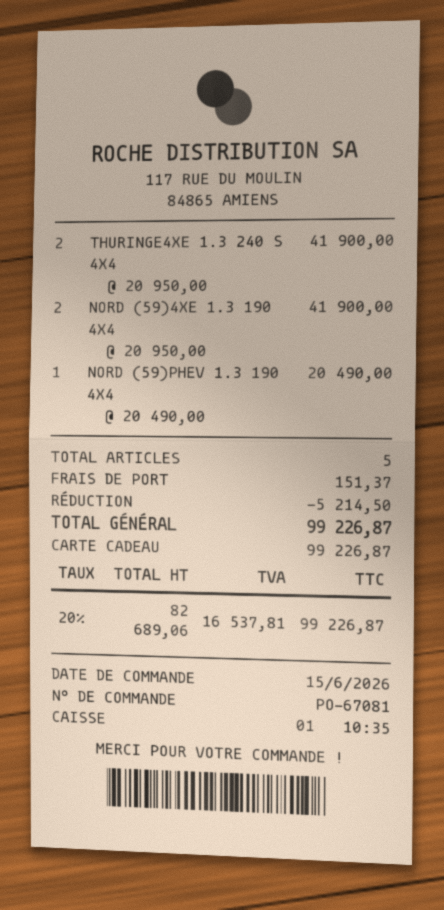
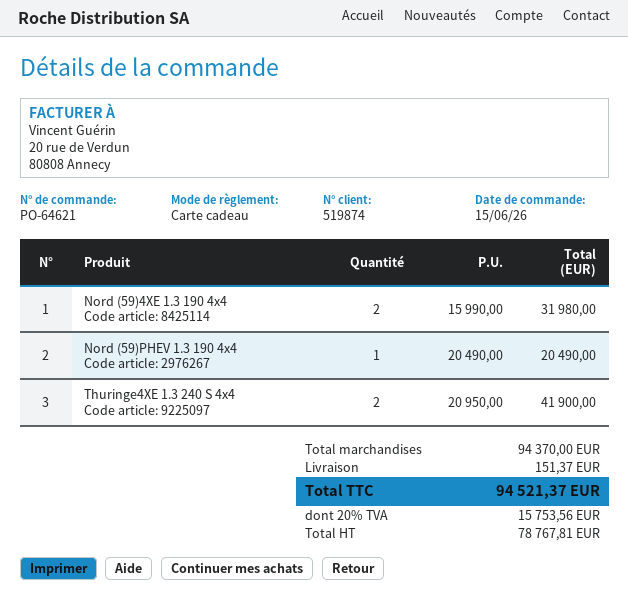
order number: PO-67081 -> PO-64621
NORD (59)4XE 1.3 190 4X4: 2 x 20950.00 = 41900.00 -> 2 x 15990.00 = 31980.00
discount: 5214.50 -> none
net: 82689.06 -> 78767.81
tax: 20% = 16537.81 -> 20% = 15753.56
total: 99226.87 -> 94521.37

